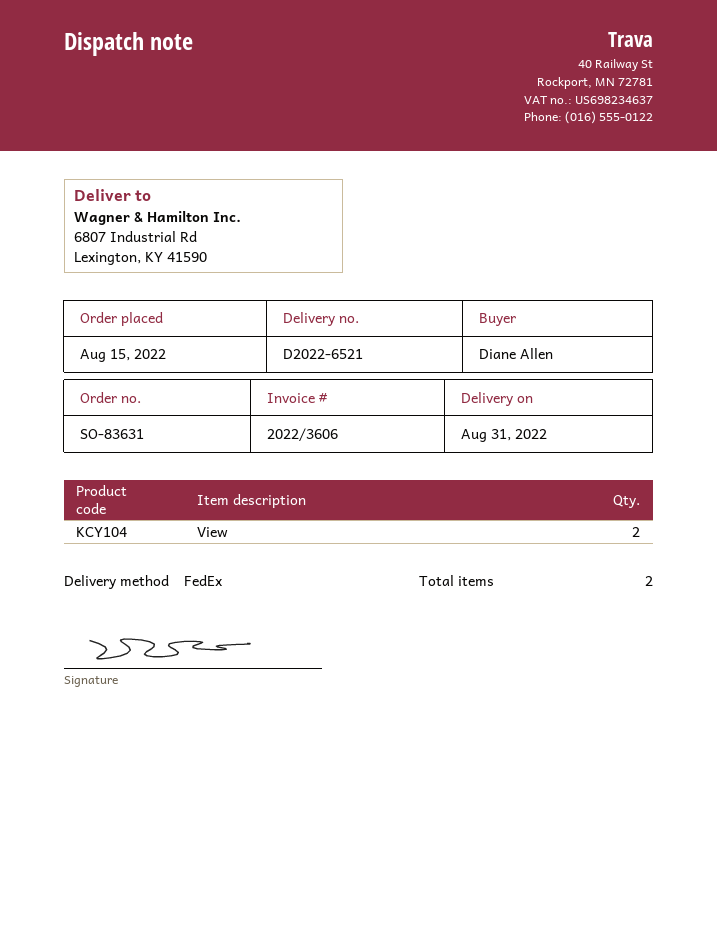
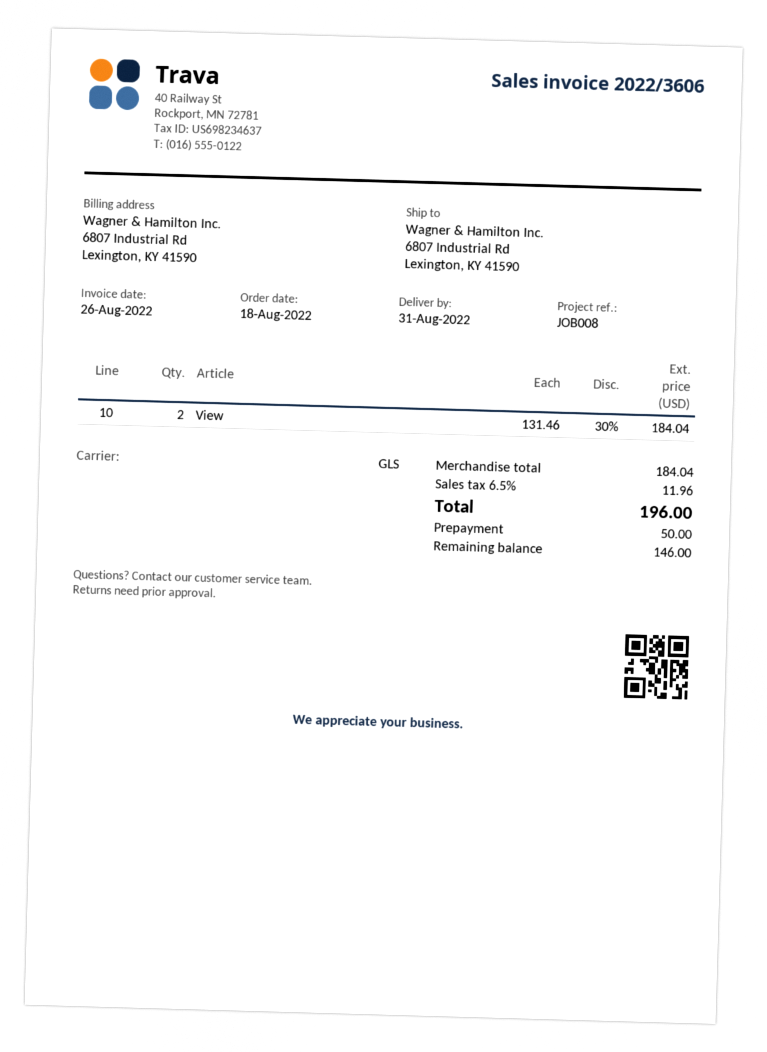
order date: 2022-08-15 -> 2022-08-18
shipping method: FedEx -> GLS

